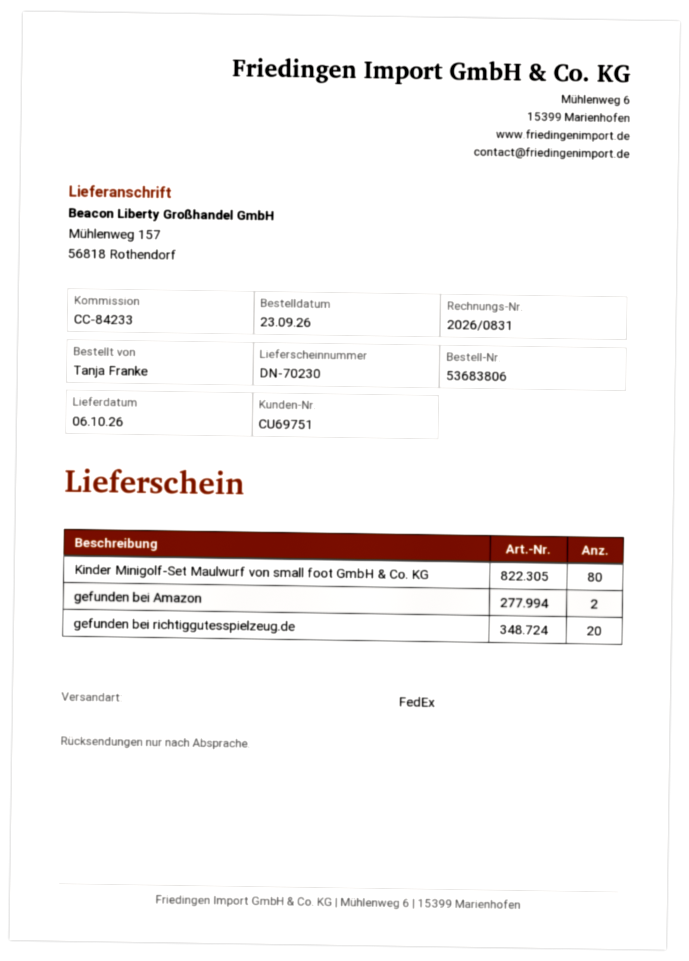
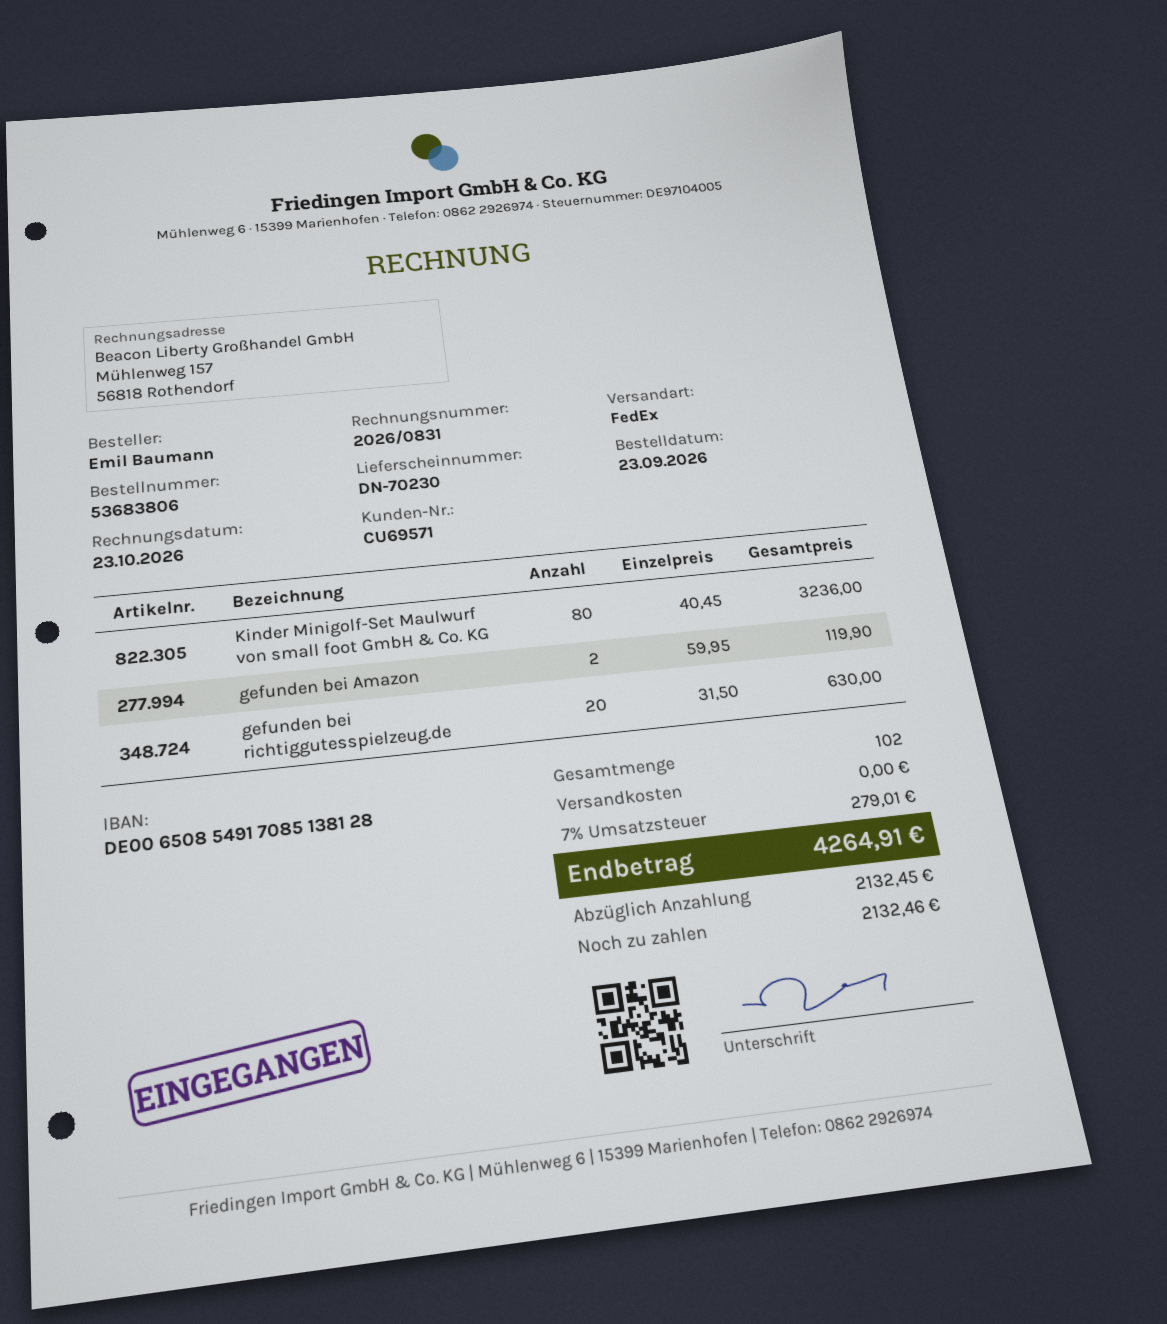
customer number: CU69751 -> CU69571
ordered by: Tanja Franke -> Emil Baumann

